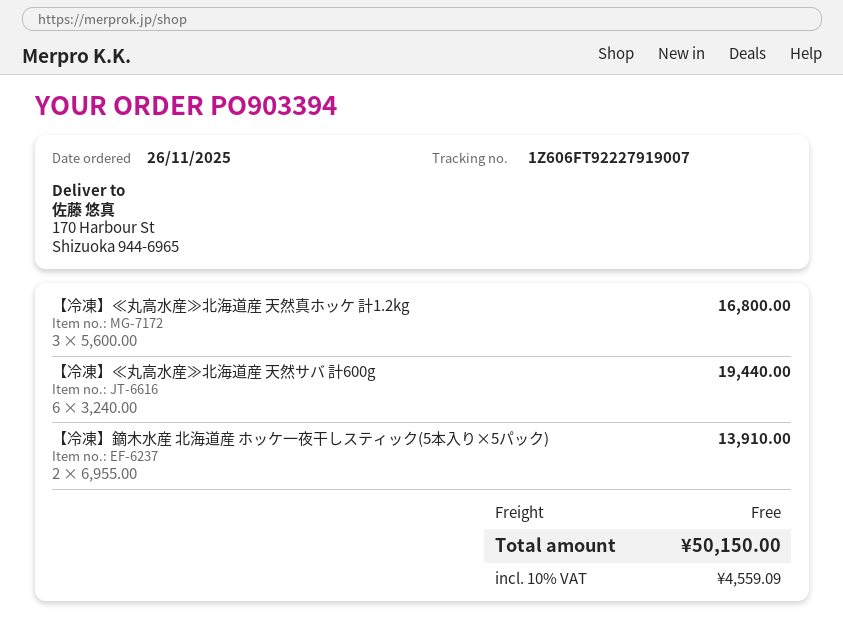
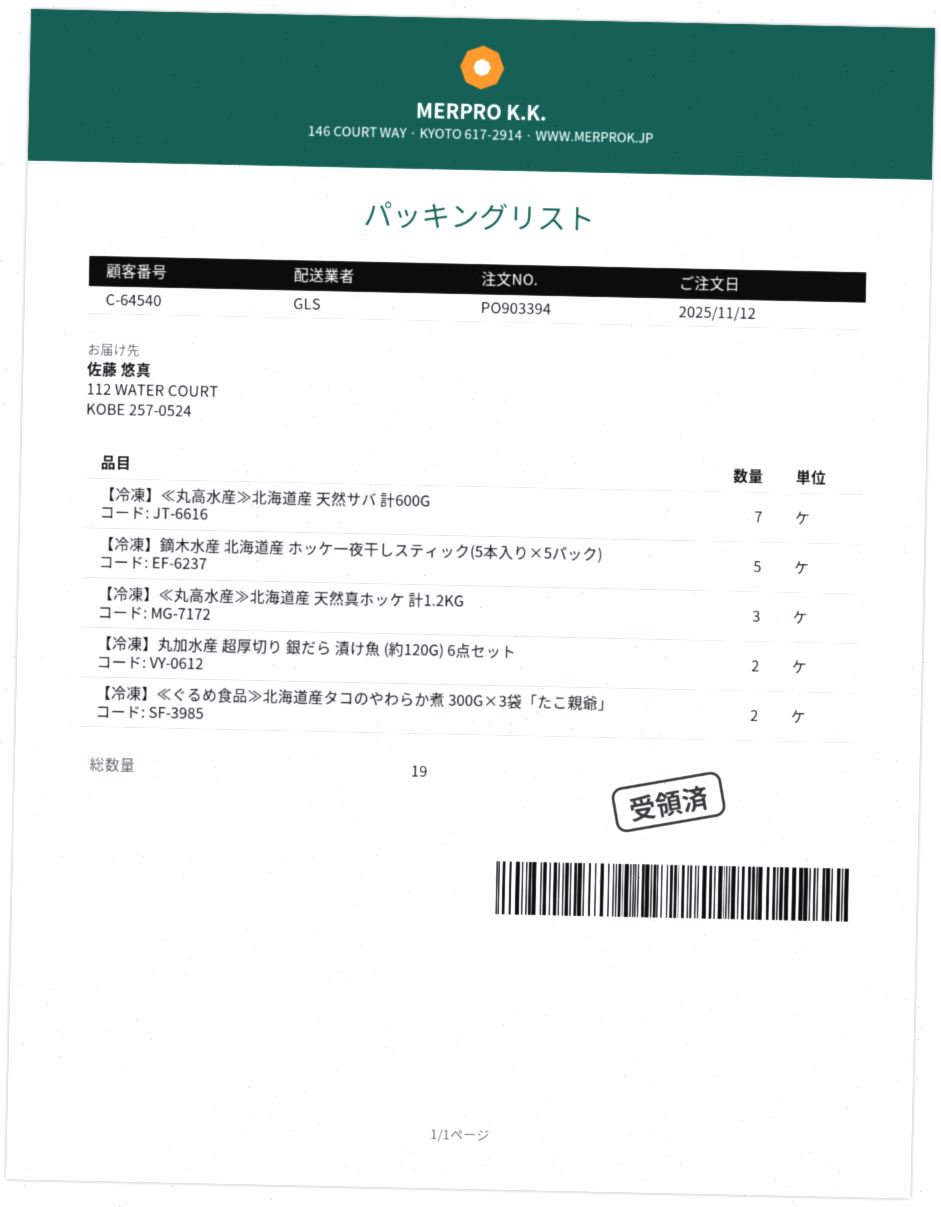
order date: 2025-11-26 -> 2025-11-12
ship to: 170 Harbour St, Shizuoka 944-6965 -> 112 WATER COURT, KOBE 257-0524
【冷凍】≪丸高水産≫北海道産 天然サバ 計600g: 6 -> 7
【冷凍】鏑木水産 北海道産 ホッケ一夜干しスティック(5本入り×5パック): 2 -> 5
【冷凍】丸加水産 超厚切り 銀だら 漬け魚 (約120G) 6点セット: none -> 2
【冷凍】≪ぐるめ食品≫北海道産タコのやわらか煮 300G×3袋「たこ親爺」: none -> 2

